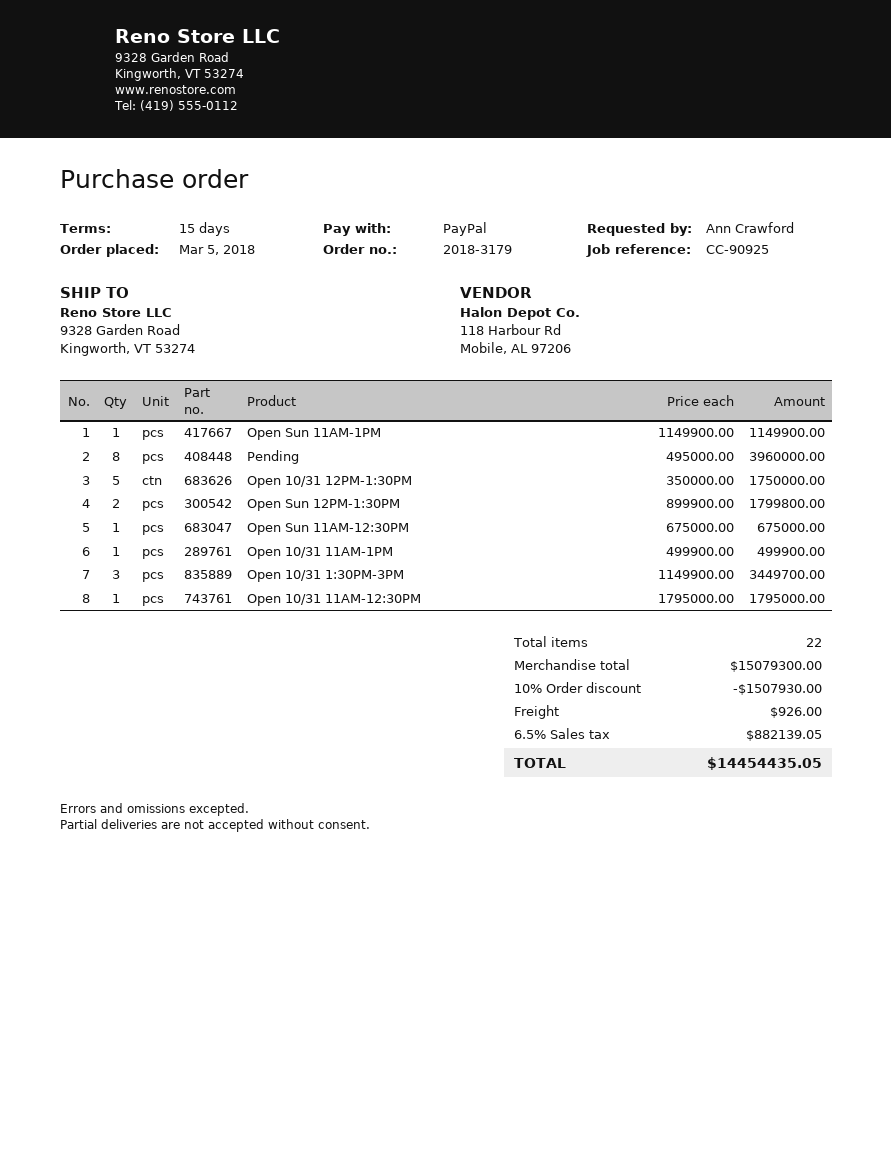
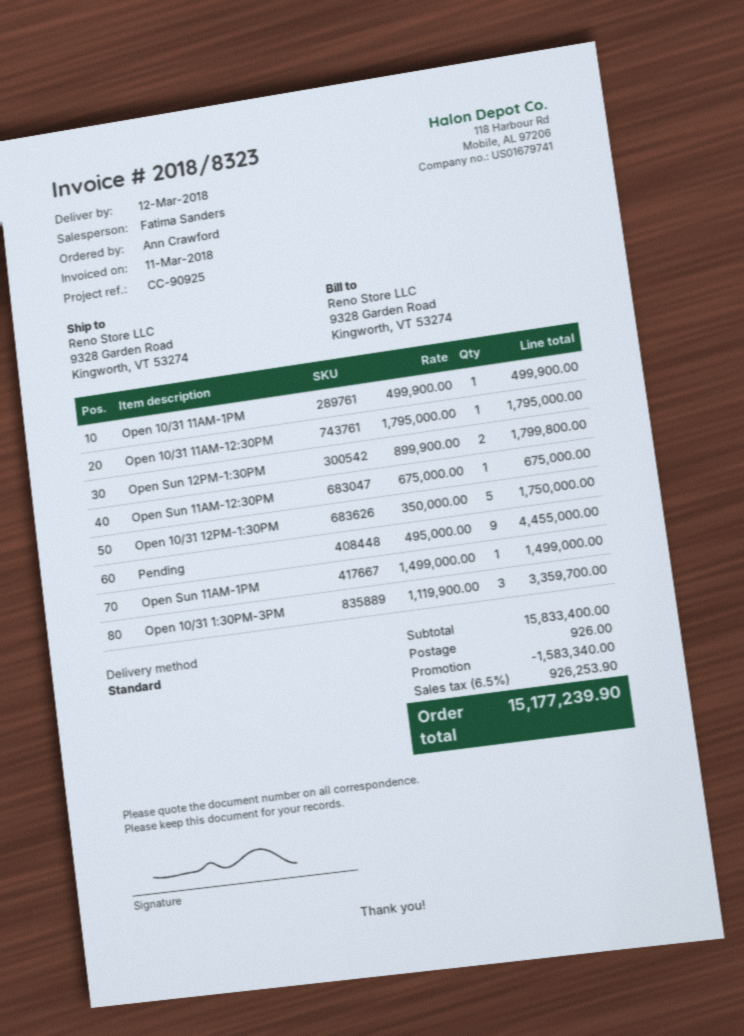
Open Sun 11AM-1PM: 1 x 1149900.00 = 1149900.00 -> 1 x 1499000.00 = 1499000.00
Pending: 8 x 495000.00 = 3960000.00 -> 9 x 495000.00 = 4455000.00
Open 10/31 1:30PM-3PM: 3 x 1149900.00 = 3449700.00 -> 3 x 1119900.00 = 3359700.00
subtotal: 15079300.00 -> 15833400.00
discount: 1507930.00 -> 1583340.00
tax: 6.5% = 882139.05 -> 6.5% = 926253.90
total: 14454435.05 -> 15177239.90

